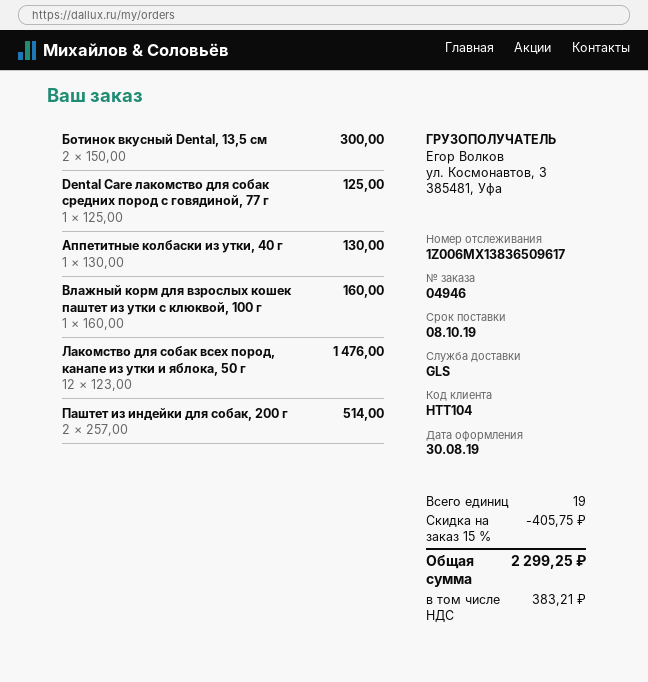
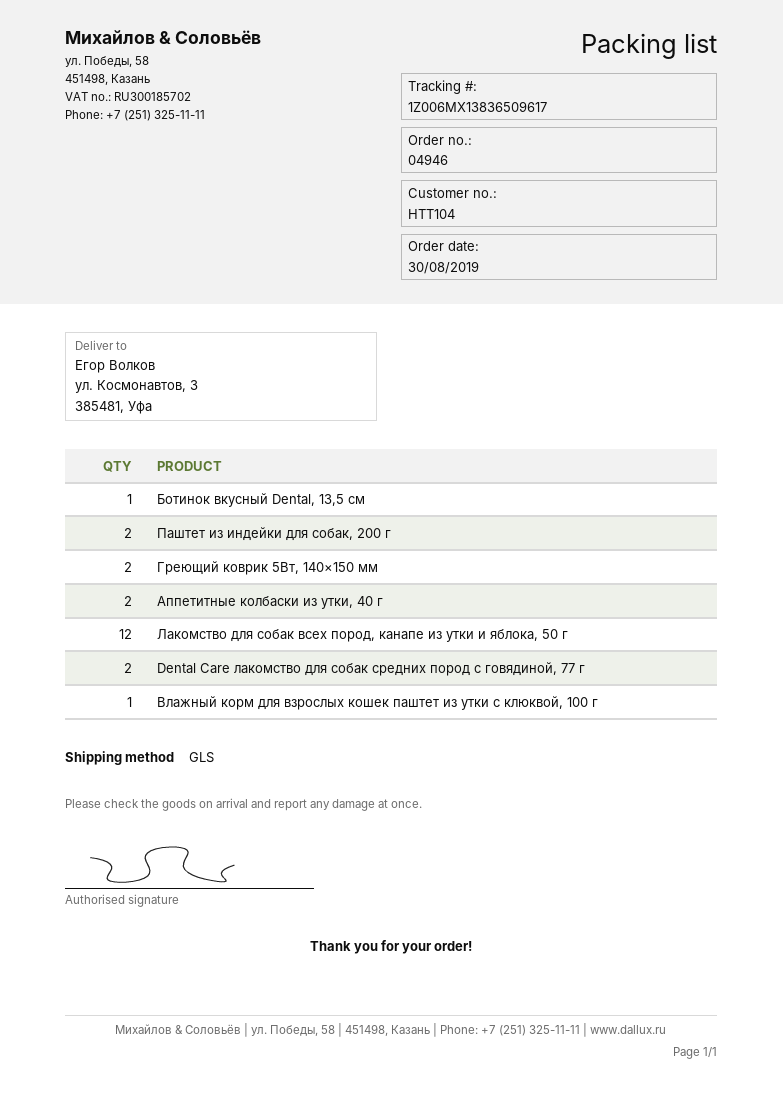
Ботинок вкусный Dental, 13,5 см: 2 -> 1
Dental Care лакомство для собак средних пород с говядиной, 77 г: 1 -> 2
Аппетитные колбаски из утки, 40 г: 1 -> 2
Греющий коврик 5Вт, 140×150 мм: none -> 2

